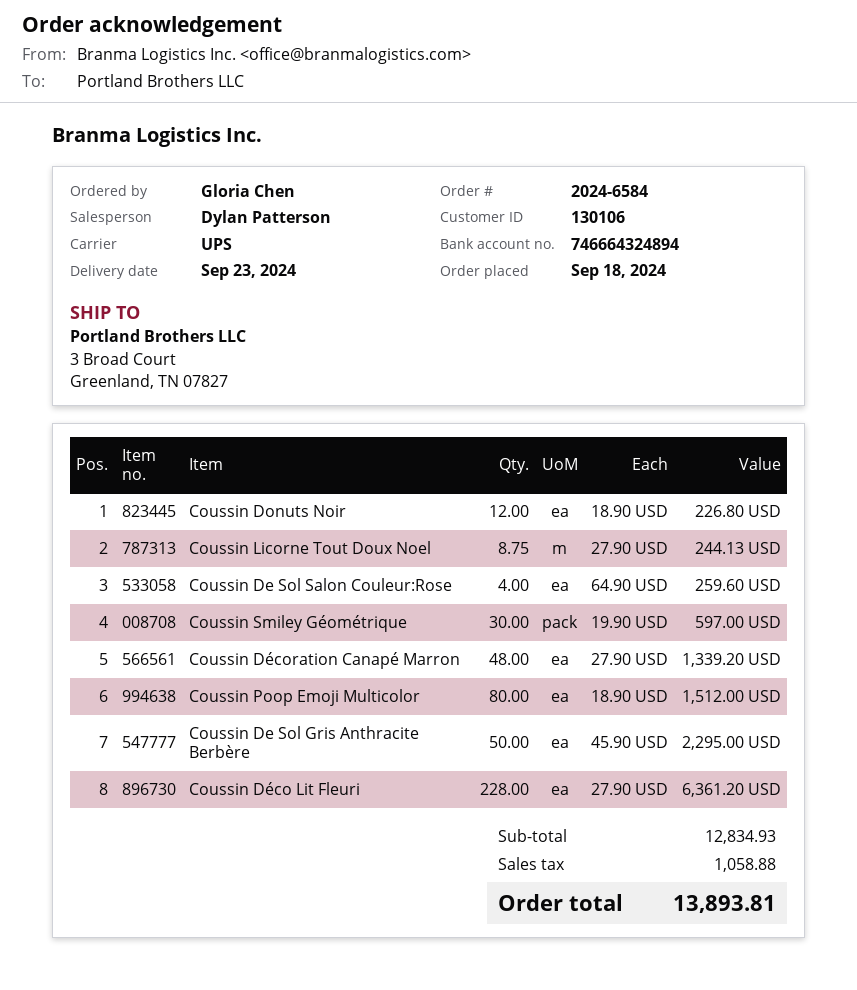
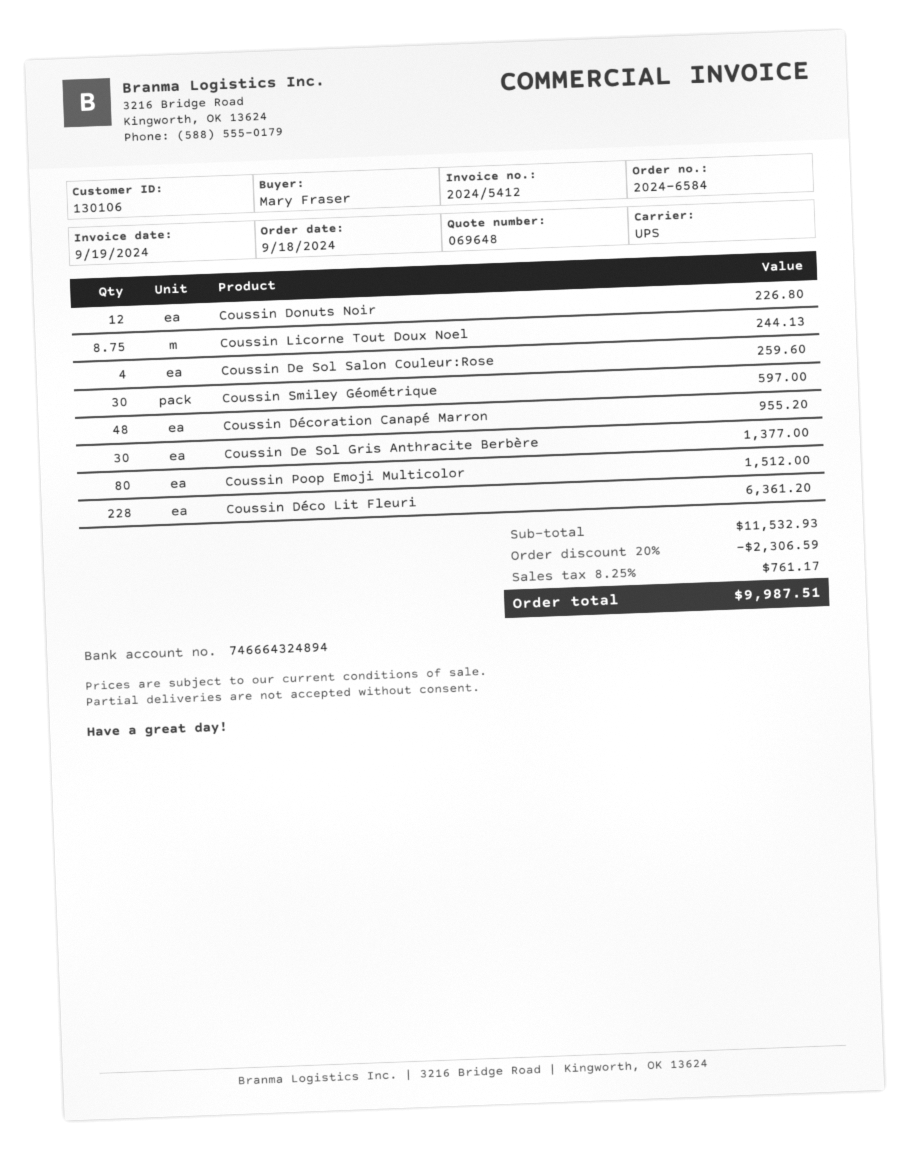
ordered by: Gloria Chen -> Mary Fraser
Coussin Décoration Canapé Marron: 48 for 1339.20 -> 48 for 955.20
Coussin De Sol Gris Anthracite Berbère: 50 for 2295.00 -> 30 for 1377.00
subtotal: 12834.93 -> 11532.93
discount: none -> 20% = 2306.59
tax: 1058.88 -> 761.17
total: 13893.81 -> 9987.51

